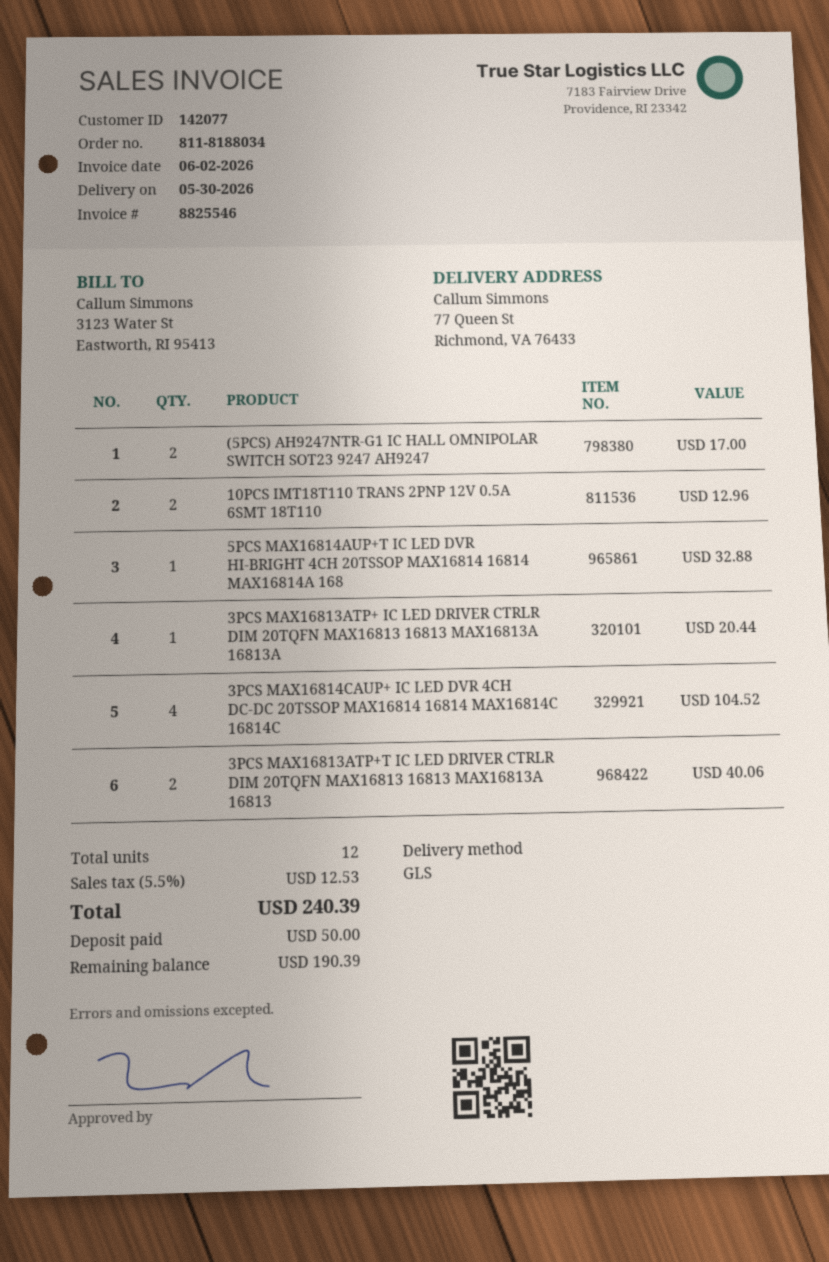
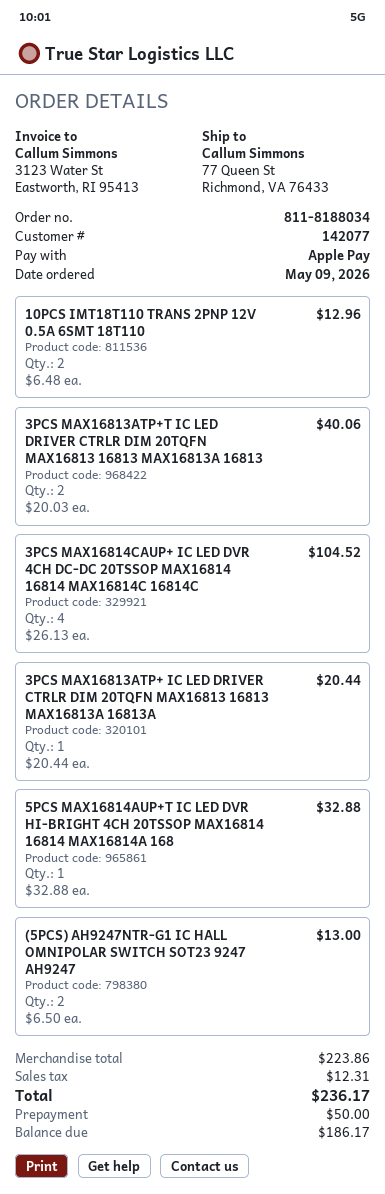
(5PCS) AH9247NTR-G1 IC HALL OMNIPOLAR SWITCH SOT23 9247 AH9247: 2 for 17.00 -> 2 for 13.00
tax: 12.53 -> 12.31
total: 240.39 -> 236.17
balance: 190.39 -> 186.17

